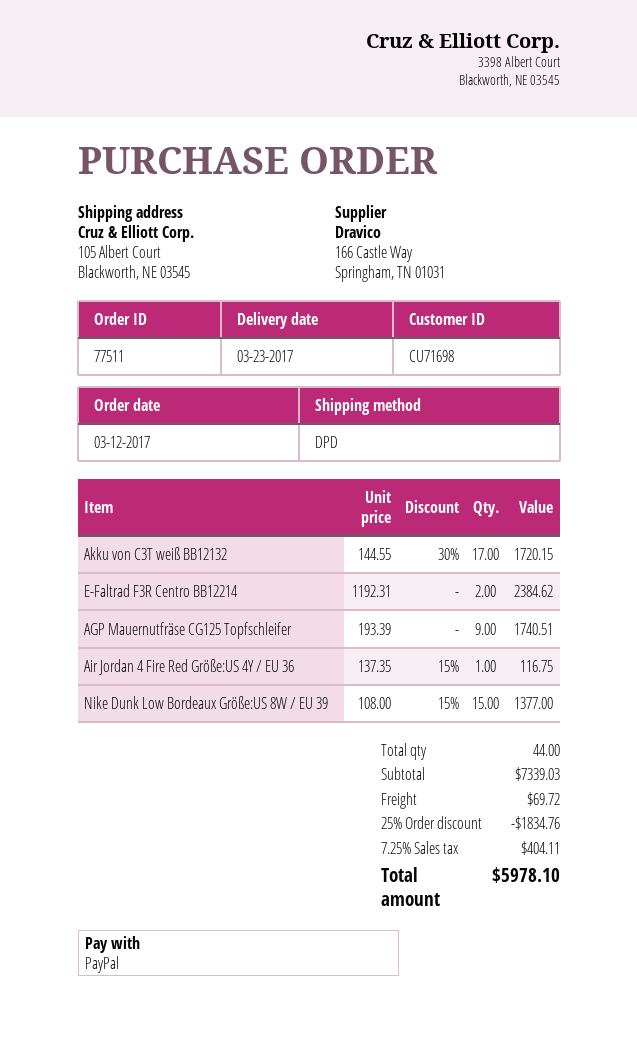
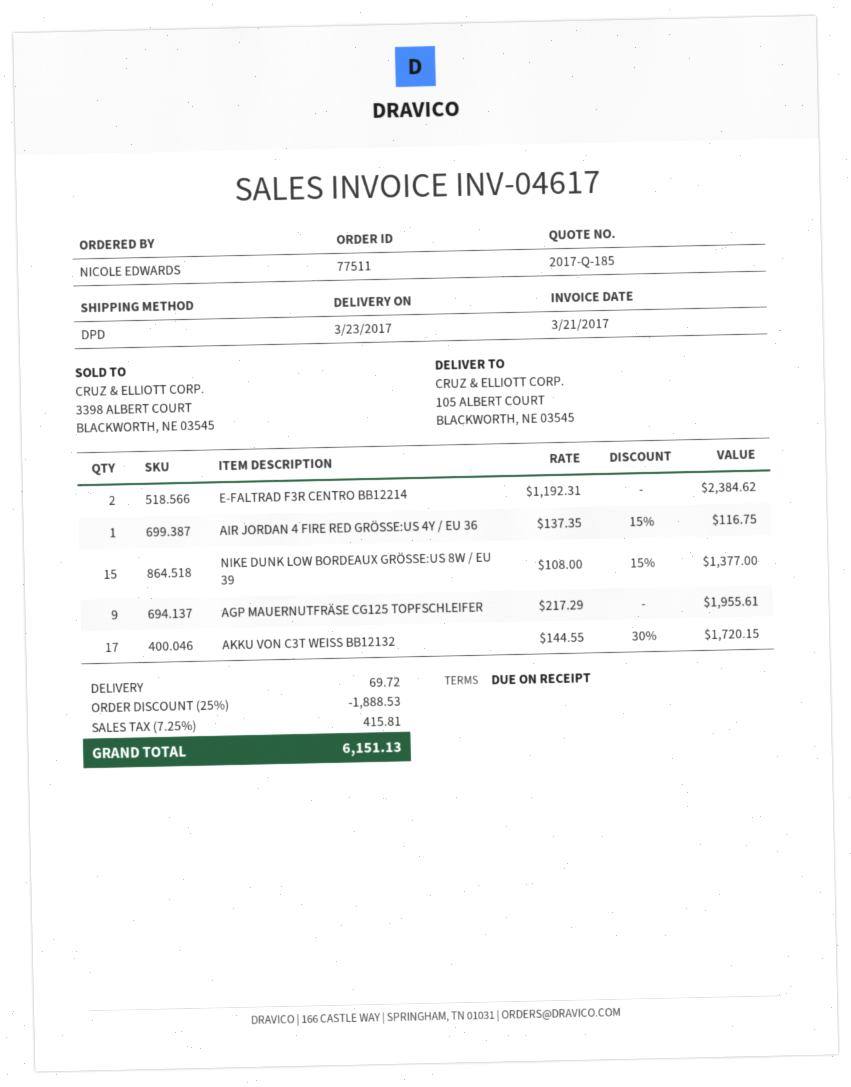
AGP Mauernutfräse CG125 Topfschleifer: 9 x 193.39 = 1740.51 -> 9 x 217.29 = 1955.61
discount: 25% = 1834.76 -> 25% = 1888.53
tax: 7.25% = 404.11 -> 7.25% = 415.81
total: 5978.10 -> 6151.13

